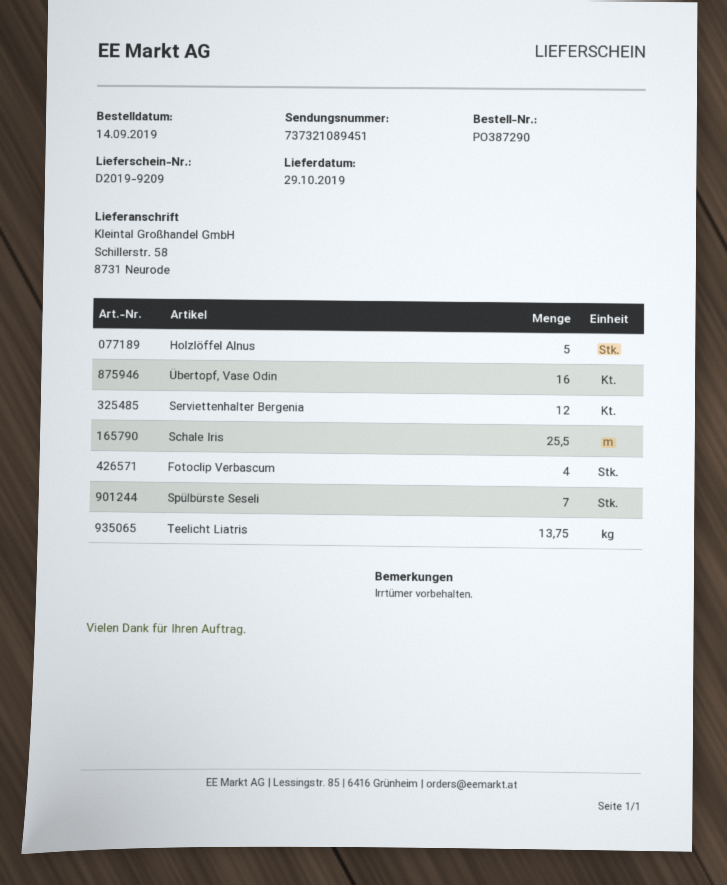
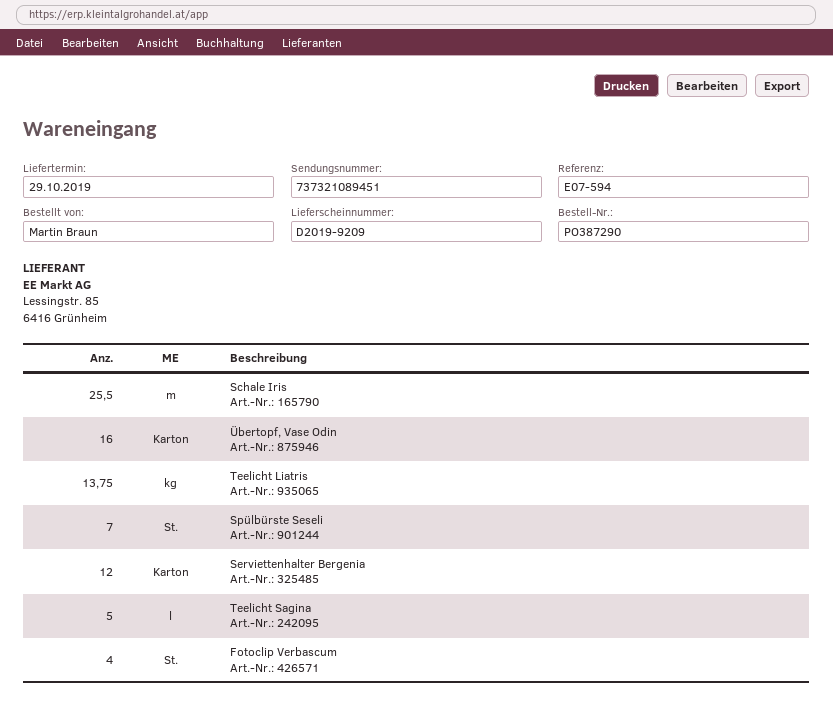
Holzlöffel Alnus: 5 -> none
Teelicht Sagina: none -> 5

